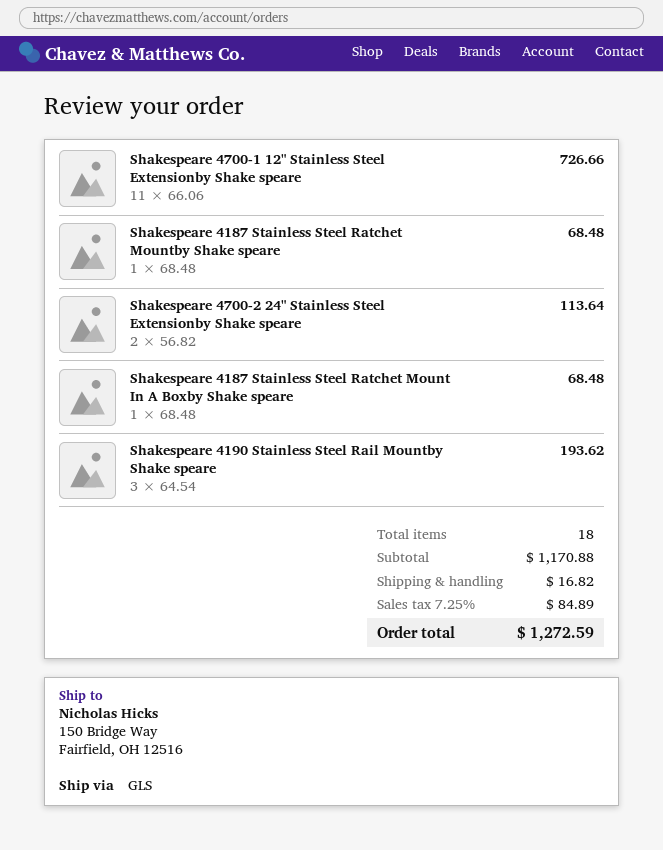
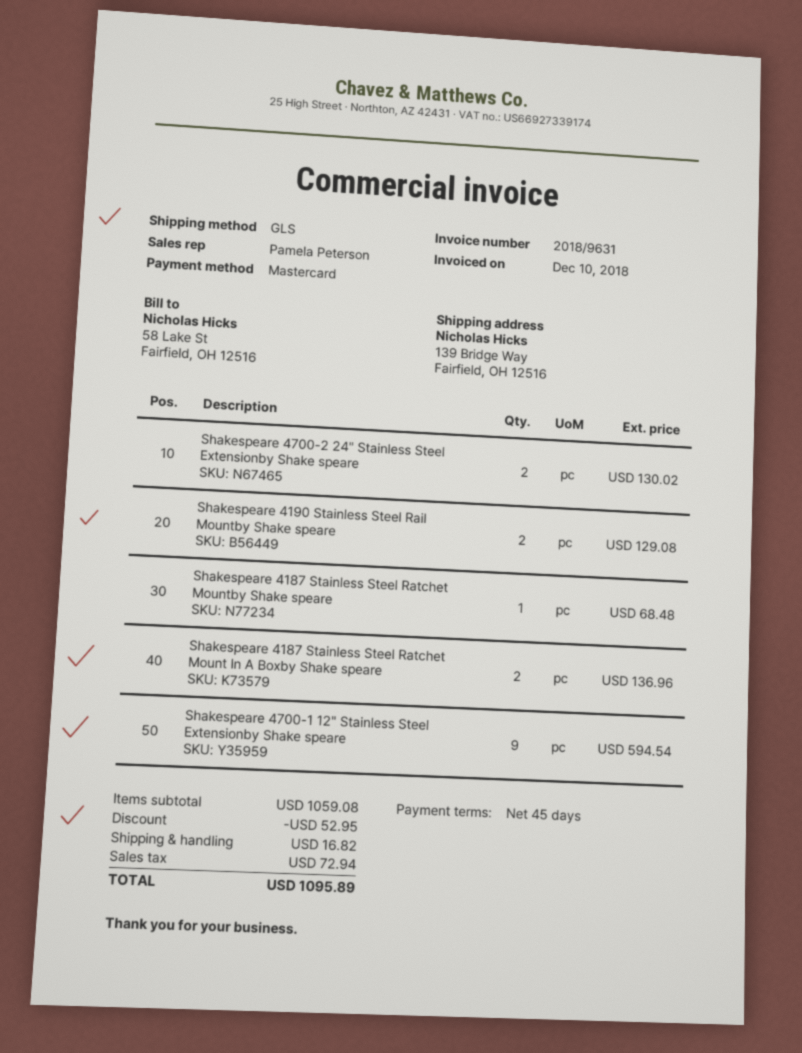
ship to: 150 Bridge Way, Fairfield, OH 12516 -> 139 Bridge Way, Fairfield, OH 12516
Shakespeare 4700-1 12" Stainless Steel Extensionby Shake speare: 11 for 726.66 -> 9 for 594.54
Shakespeare 4700-2 24" Stainless Steel Extensionby Shake speare: 2 for 113.64 -> 2 for 130.02
Shakespeare 4187 Stainless Steel Ratchet Mount In A Boxby Shake speare: 1 for 68.48 -> 2 for 136.96
Shakespeare 4190 Stainless Steel Rail Mountby Shake speare: 3 for 193.62 -> 2 for 129.08
subtotal: 1170.88 -> 1059.08
discount: none -> 52.95
tax: 84.89 -> 72.94
total: 1272.59 -> 1095.89

